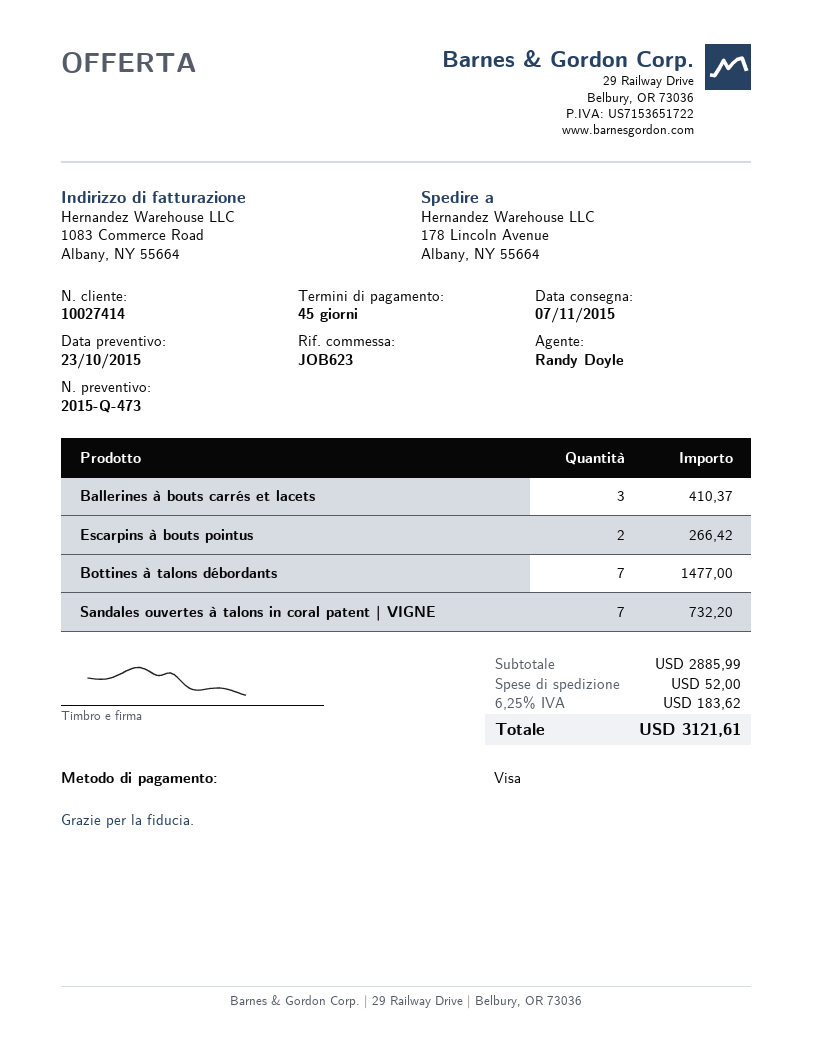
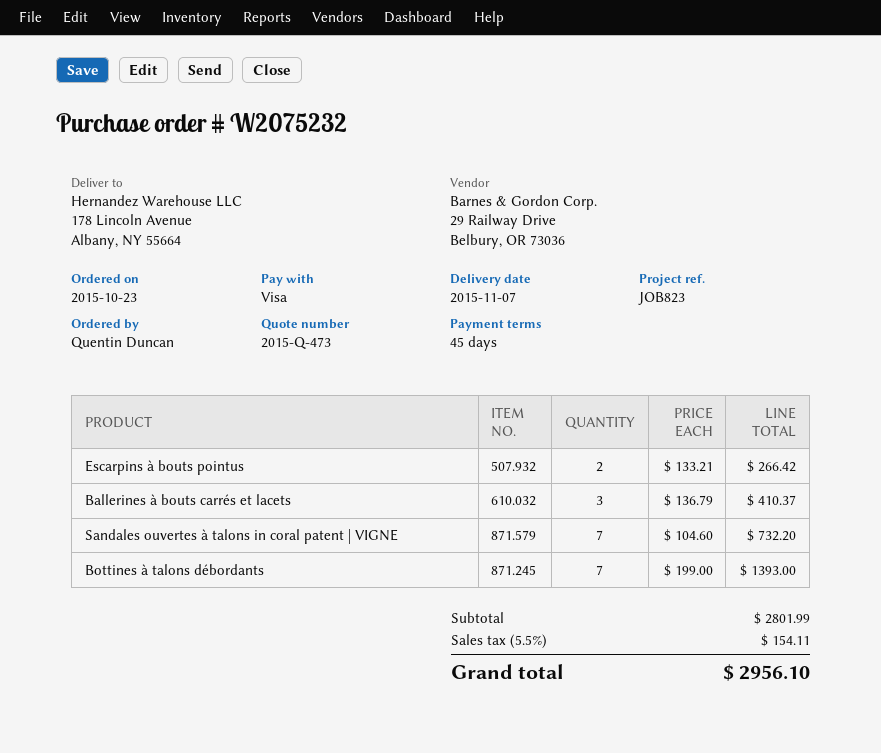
reference: JOB623 -> JOB823
Bottines à talons débordants: 7 for 1477.00 -> 7 for 1393.00
subtotal: 2885.99 -> 2801.99
shipping: 52.00 -> none
tax: 6.25% = 183.62 -> 5.5% = 154.11
total: 3121.61 -> 2956.10

